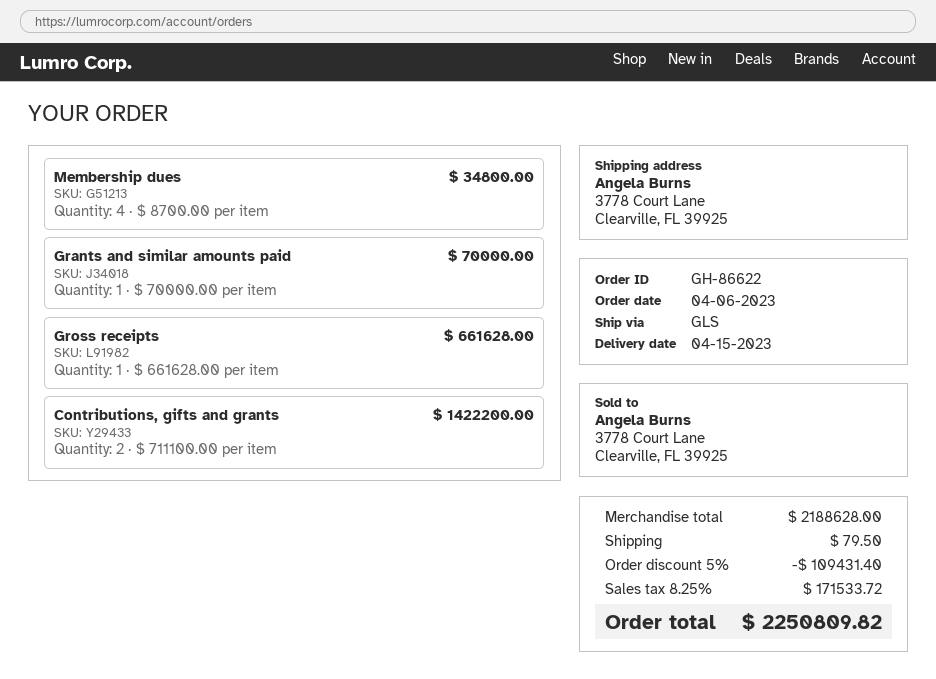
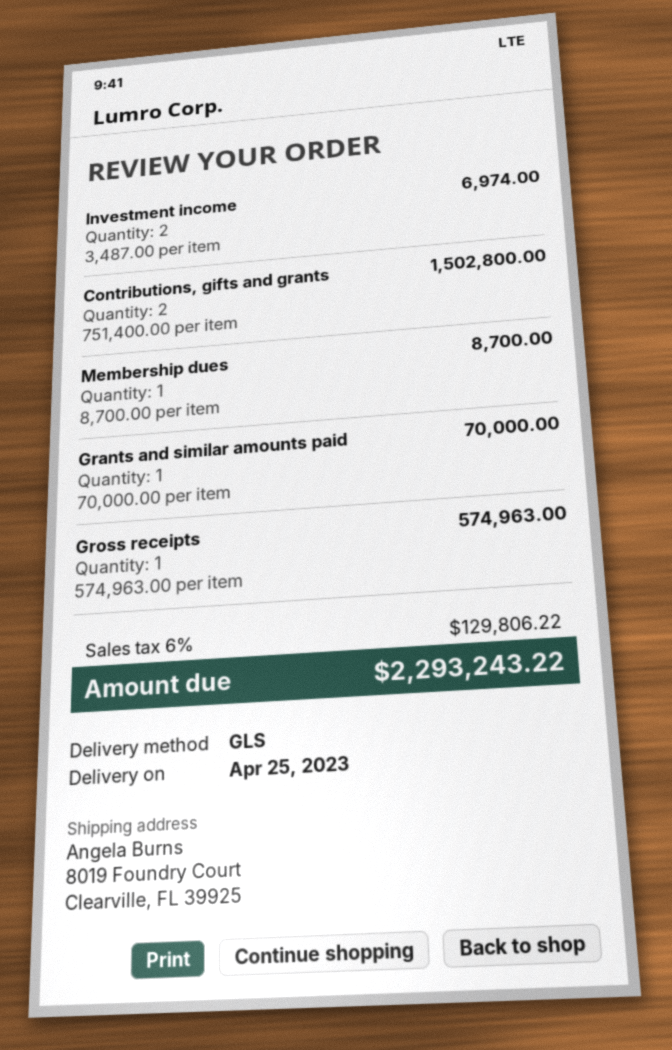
delivery date: 2023-04-15 -> 2023-04-25
ship to: 3778 Court Lane, Clearville, FL 39925 -> 8019 Foundry Court, Clearville, FL 39925
Membership dues: 4 x 8700.00 = 34800.00 -> 1 x 8700.00 = 8700.00
Gross receipts: 1 x 661628.00 = 661628.00 -> 1 x 574963.00 = 574963.00
Contributions, gifts and grants: 2 x 711100.00 = 1422200.00 -> 2 x 751400.00 = 1502800.00
Investment income: none -> 2 x 3487.00 = 6974.00
discount: 5% = 109431.40 -> none
shipping: 79.50 -> none
tax: 8.25% = 171533.72 -> 6% = 129806.22
total: 2250809.82 -> 2293243.22

